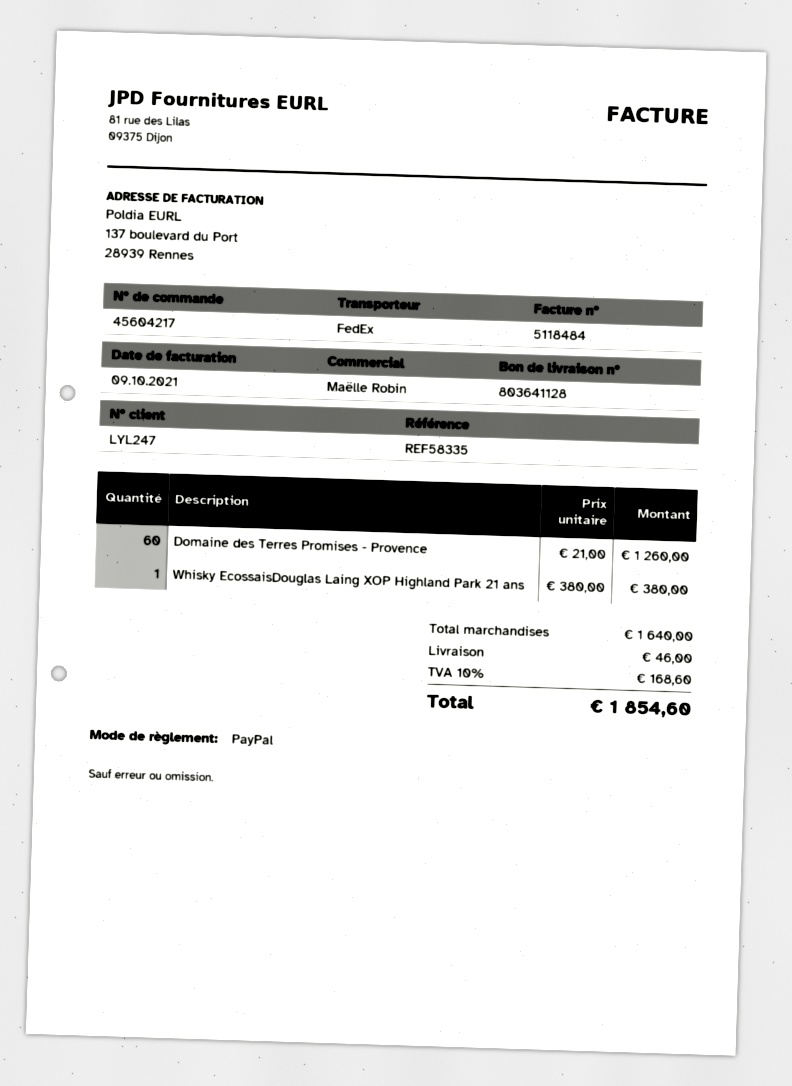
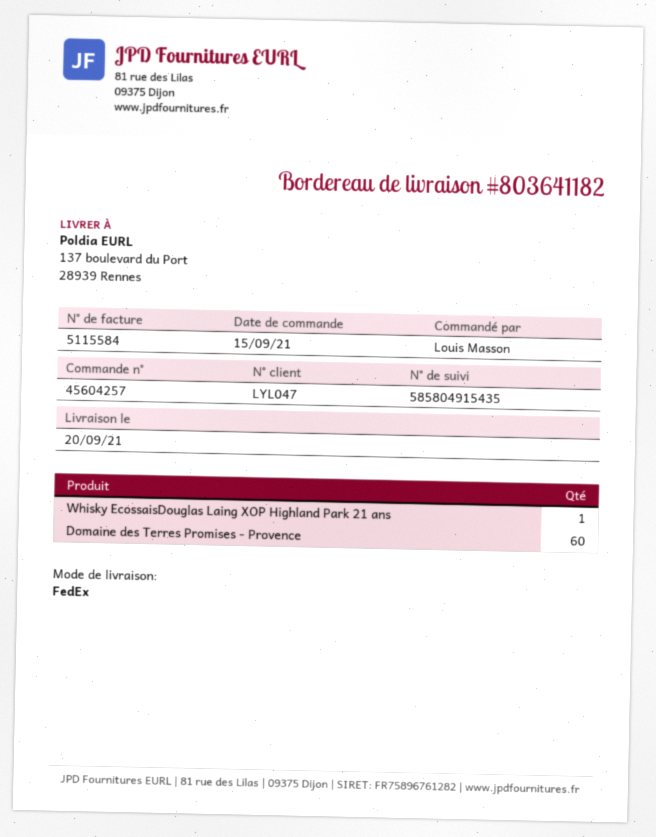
order number: 45604217 -> 45604257
delivery note number: 803641128 -> 803641182
invoice number: 5118484 -> 5115584
customer number: LYL247 -> LYL047

